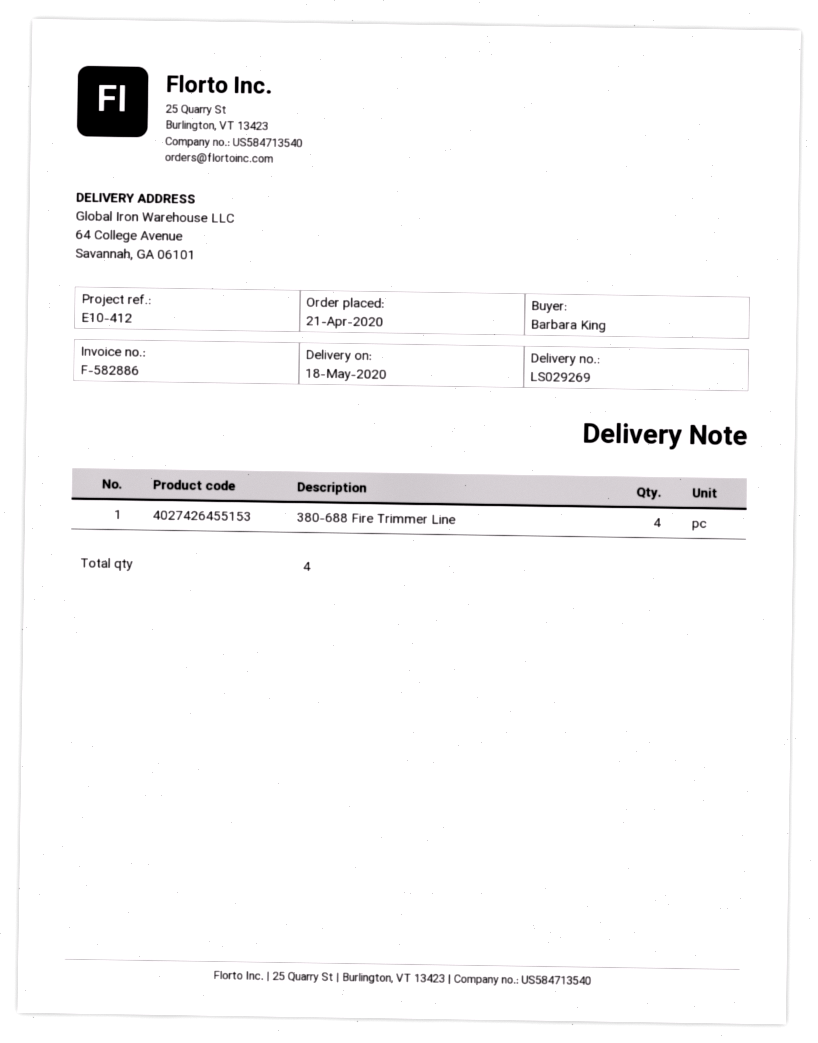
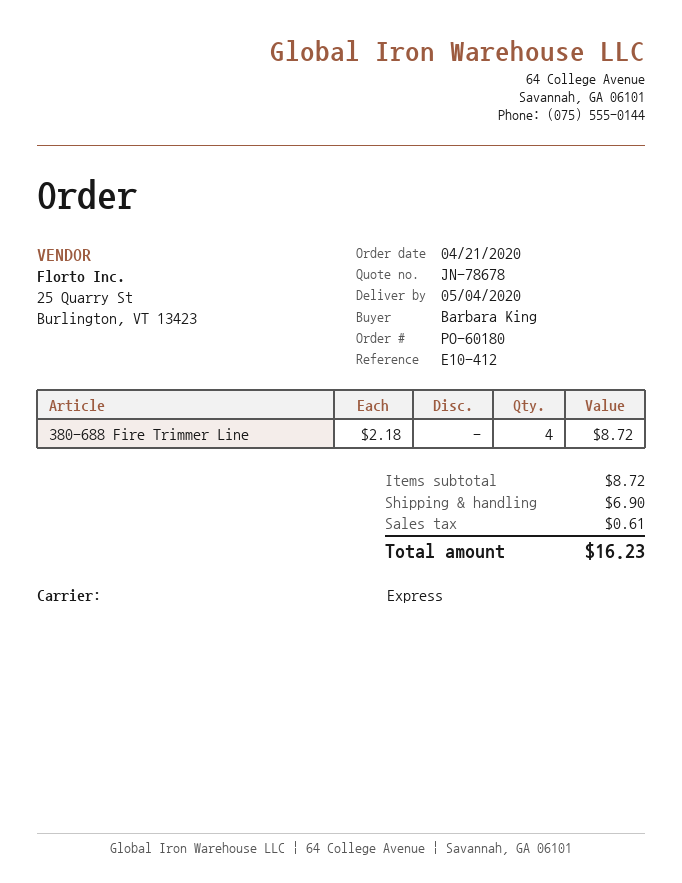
delivery date: 2020-05-18 -> 2020-05-04

